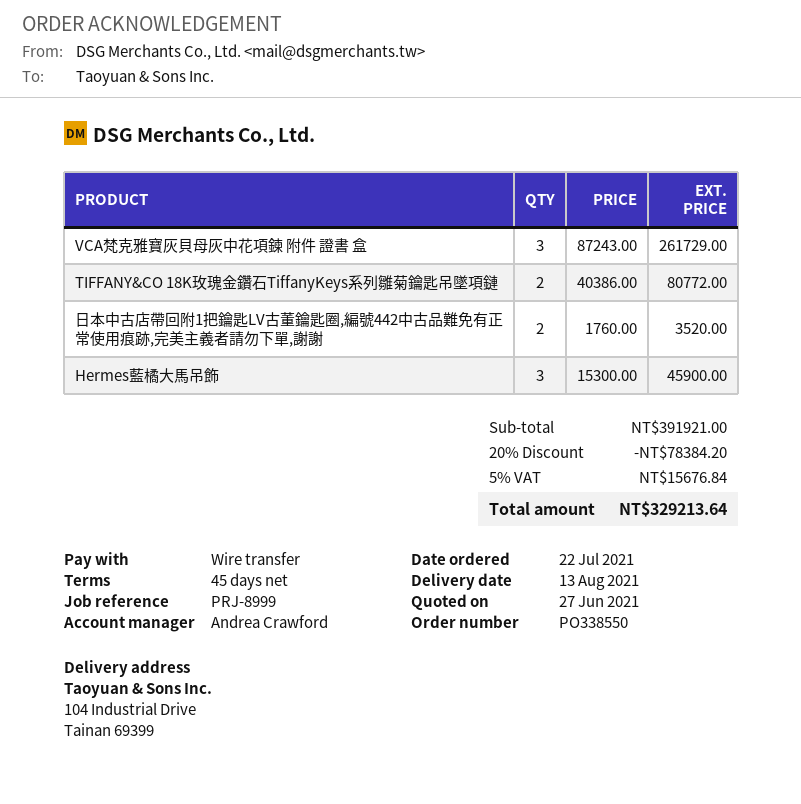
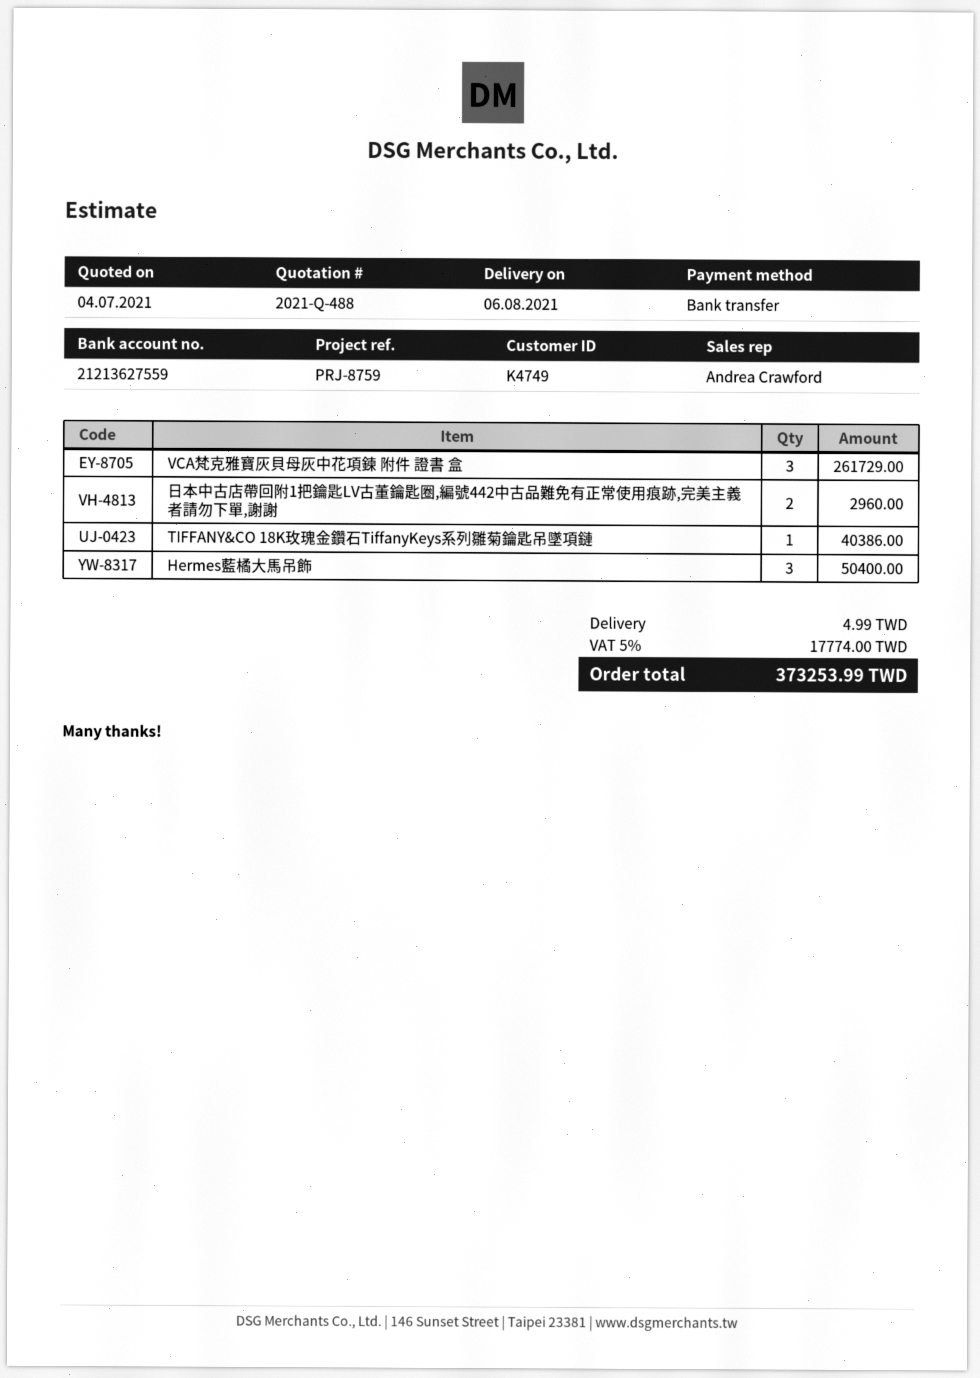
quote date: 2021-06-27 -> 2021-07-04
delivery date: 2021-08-13 -> 2021-08-06
reference: PRJ-8999 -> PRJ-8759
TIFFANY&CO 18K玫瑰金鑽石TiffanyKeys系列雛菊鑰匙吊墜項鏈: 2 for 80772.00 -> 1 for 40386.00
日本中古店帶回附1把鑰匙LV古董鑰匙圈,編號442中古品難免有正常使用痕跡,完美主義者請勿下單,謝謝: 2 for 3520.00 -> 2 for 2960.00
Hermes藍橘大馬吊飾: 3 for 45900.00 -> 3 for 50400.00
discount: 20% = 78384.20 -> none
shipping: none -> 4.99
tax: 5% = 15676.84 -> 5% = 17774.00
total: 329213.64 -> 373253.99

